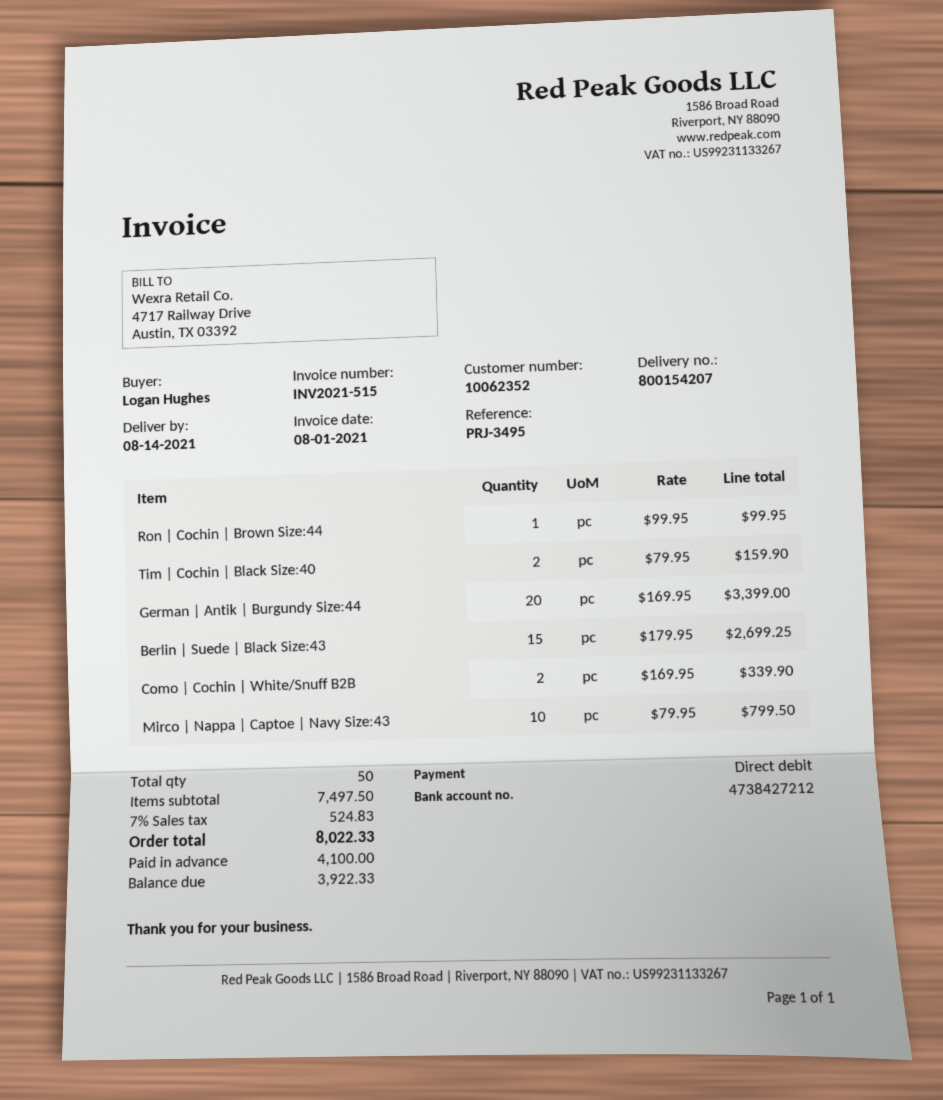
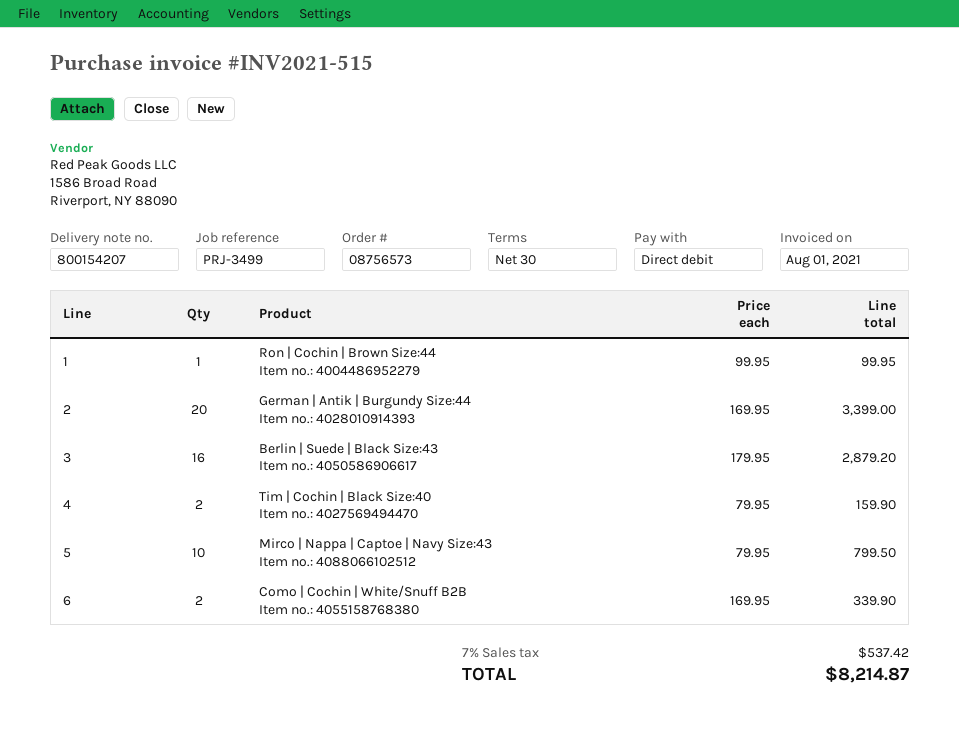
reference: PRJ-3495 -> PRJ-3499
Berlin | Suede | Black Size:43: 15 x 179.95 = 2699.25 -> 16 x 179.95 = 2879.20
tax: 7% = 524.83 -> 7% = 537.42
total: 8022.33 -> 8214.87

